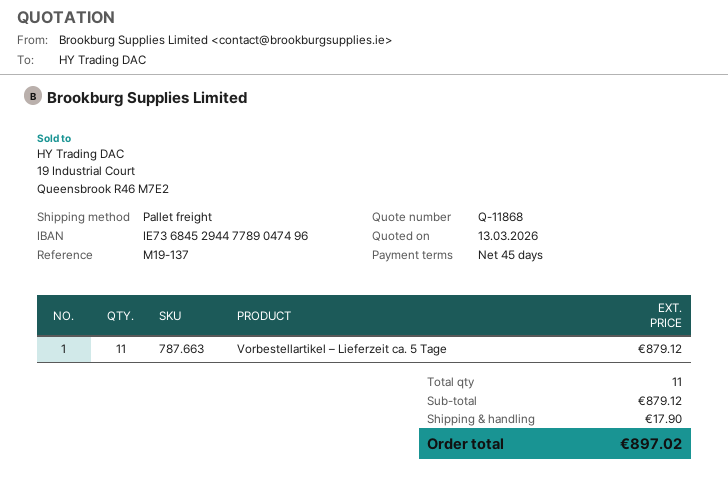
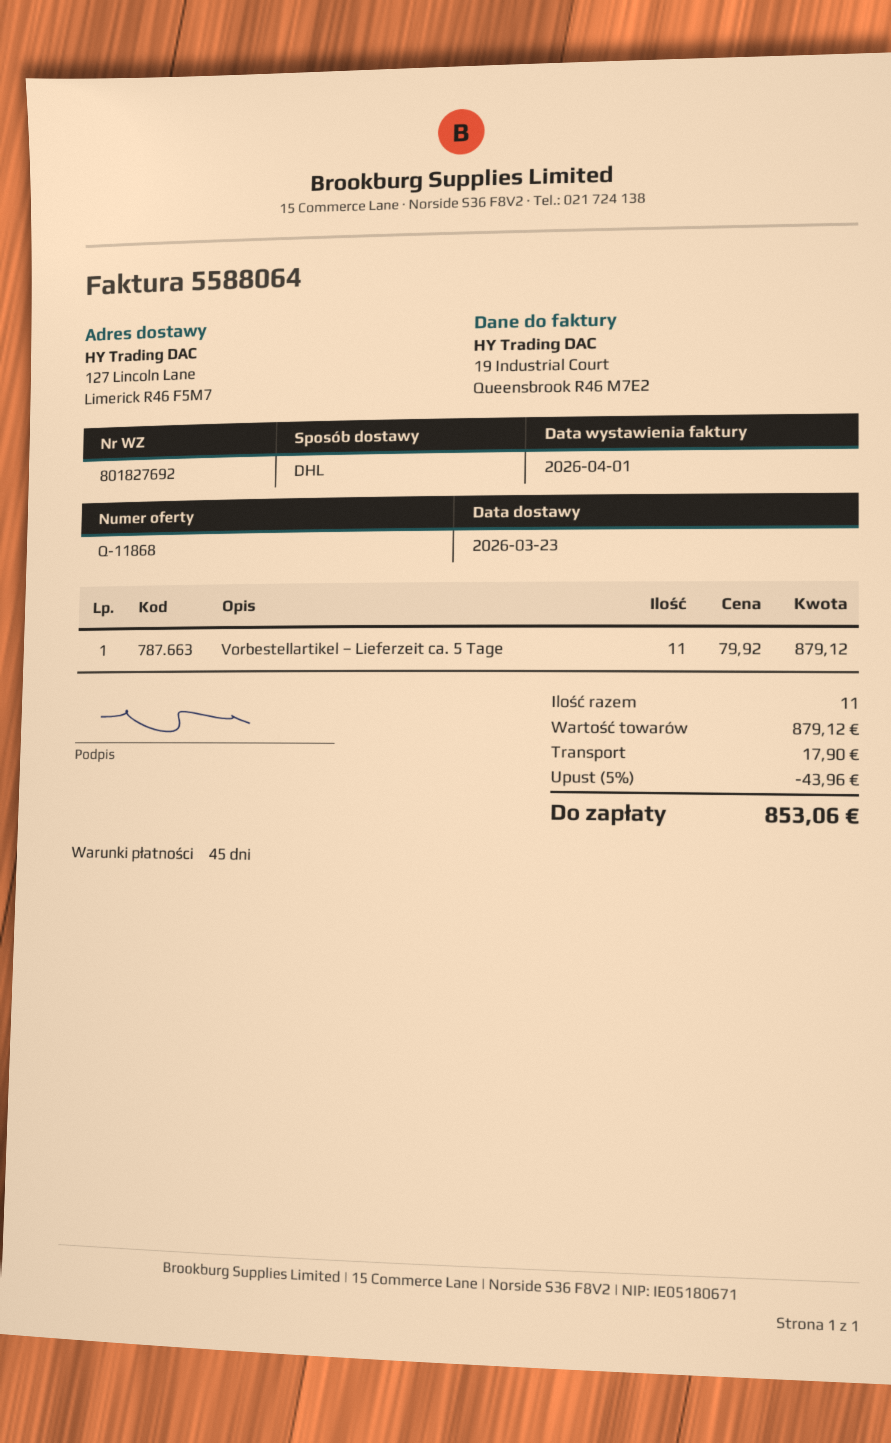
shipping method: pallet freight -> DHL
discount: none -> 5% = 43.96
total: 897.02 -> 853.06

